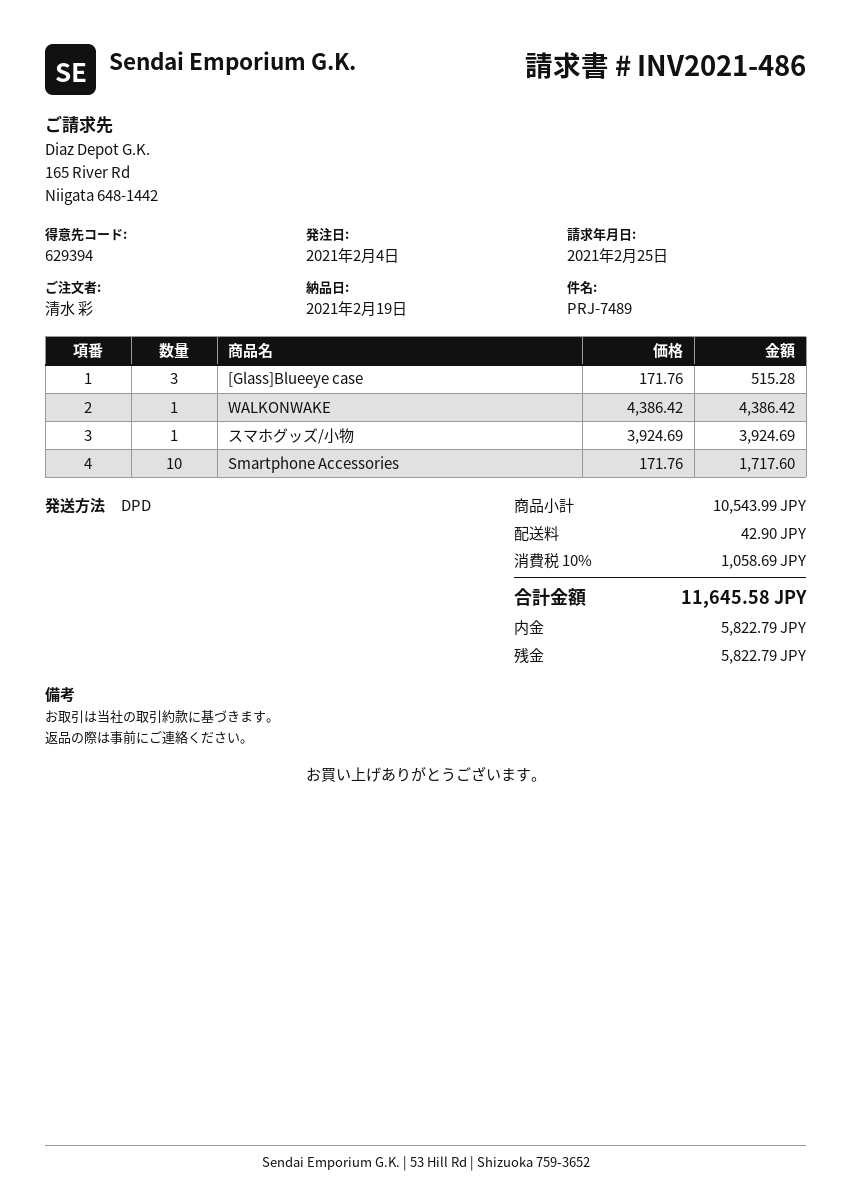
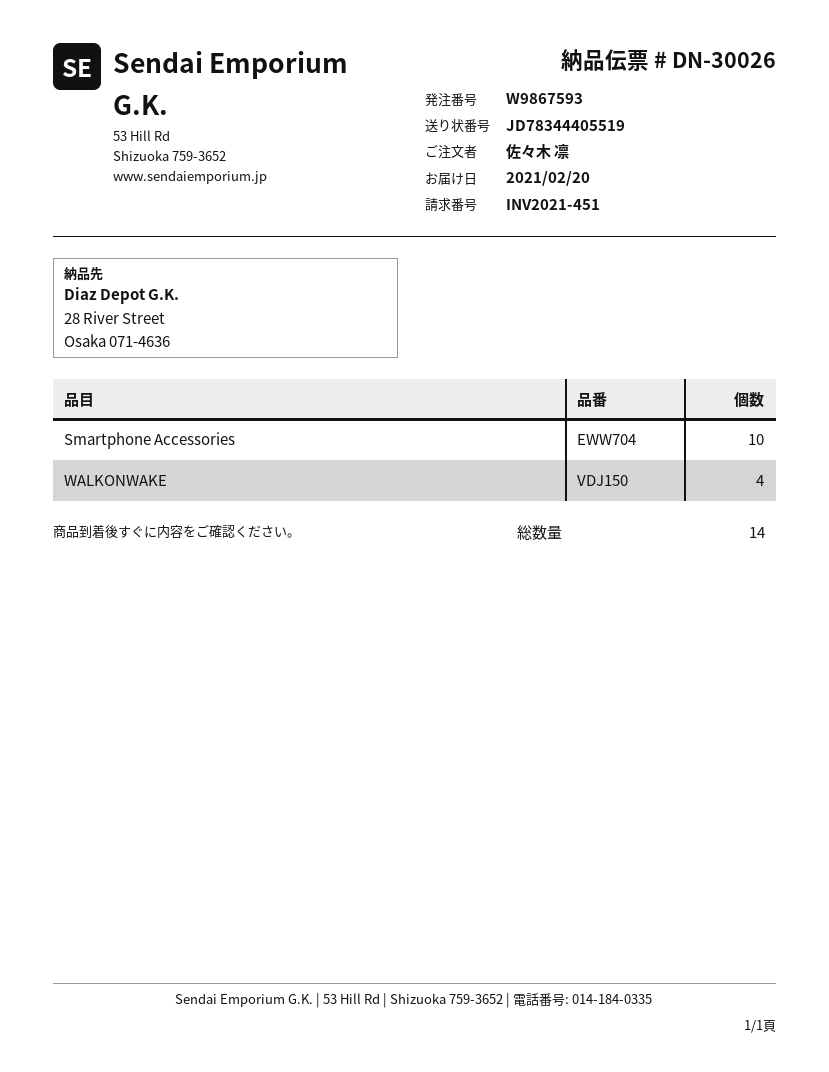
delivery date: 2021-02-19 -> 2021-02-20
invoice number: INV2021-486 -> INV2021-451
ordered by: 清水 彩 -> 佐々木 凛
[Glass]Blueeye case: 3 -> none
WALKONWAKE: 1 -> 4
スマホグッズ/小物: 1 -> none

